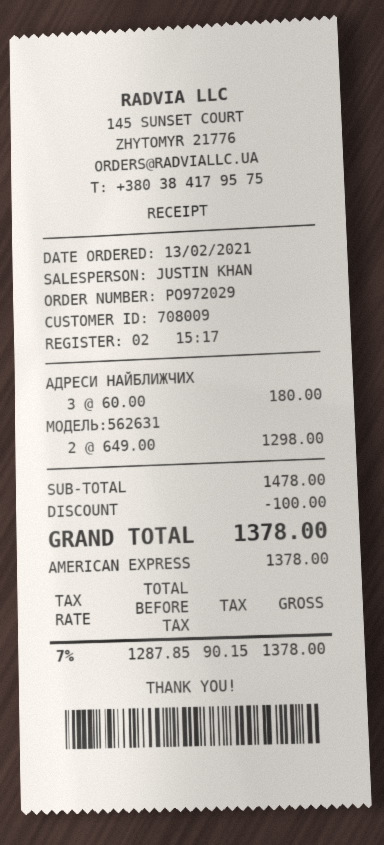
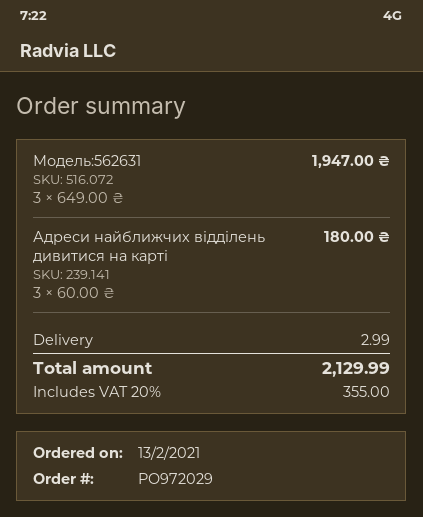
МОДЕЛЬ:562631: 2 x 649.00 = 1298.00 -> 3 x 649.00 = 1947.00
discount: 100.00 -> none
shipping: none -> 2.99
tax: 7% = 90.15 -> 20% = 355.00
total: 1378.00 -> 2129.99

